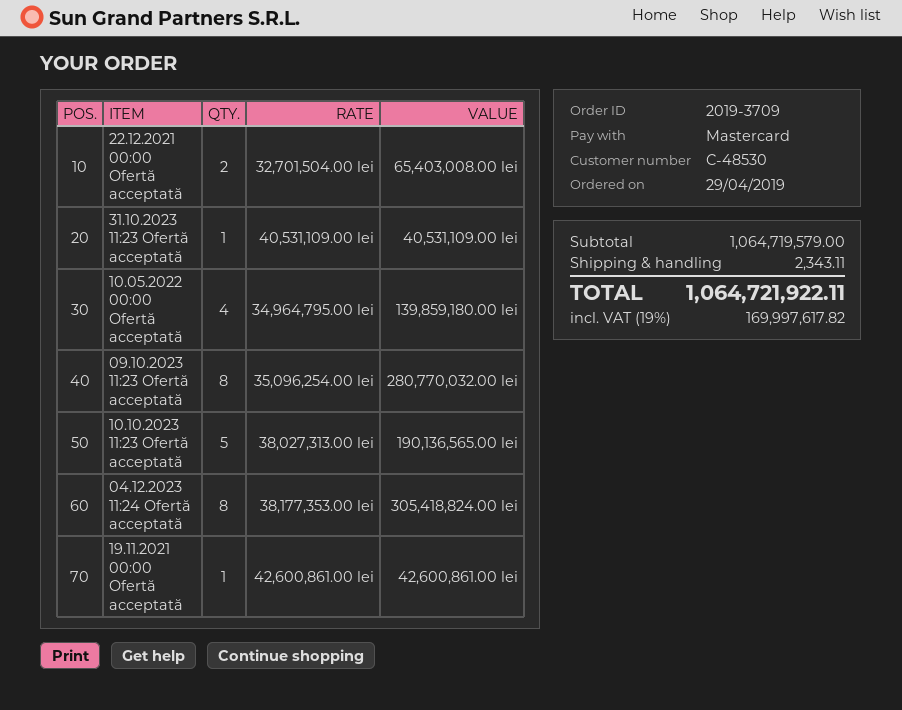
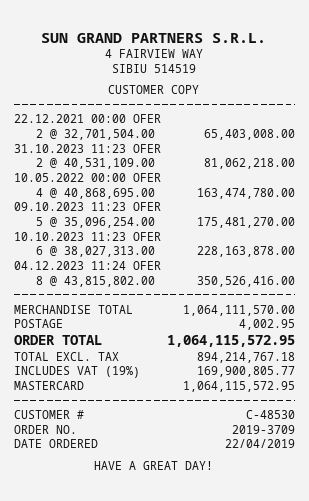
order date: 2019-04-29 -> 2019-04-22
31.10.2023 11:23 Ofertă acceptată: 1 x 40531109.00 = 40531109.00 -> 2 x 40531109.00 = 81062218.00
10.05.2022 00:00 Ofertă acceptată: 4 x 34964795.00 = 139859180.00 -> 4 x 40868695.00 = 163474780.00
09.10.2023 11:23 Ofertă acceptată: 8 x 35096254.00 = 280770032.00 -> 5 x 35096254.00 = 175481270.00
10.10.2023 11:23 Ofertă acceptată: 5 x 38027313.00 = 190136565.00 -> 6 x 38027313.00 = 228163878.00
04.12.2023 11:24 Ofertă acceptată: 8 x 38177353.00 = 305418824.00 -> 8 x 43815802.00 = 350526416.00
19.11.2021 00:00 Ofertă acceptată: 1 x 42600861.00 = 42600861.00 -> none
subtotal: 1064719579.00 -> 1064111570.00
shipping: 2343.11 -> 4002.95
tax: 19% = 169997617.82 -> 19% = 169900805.77
total: 1064721922.11 -> 1064115572.95

